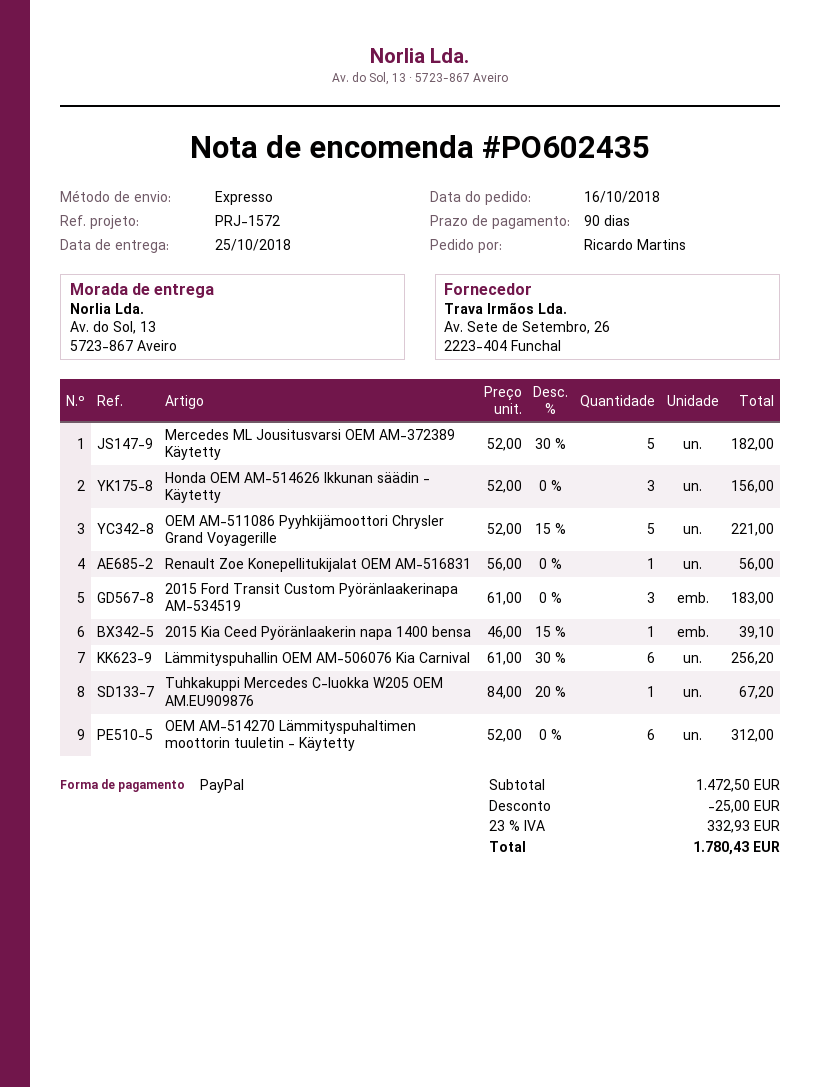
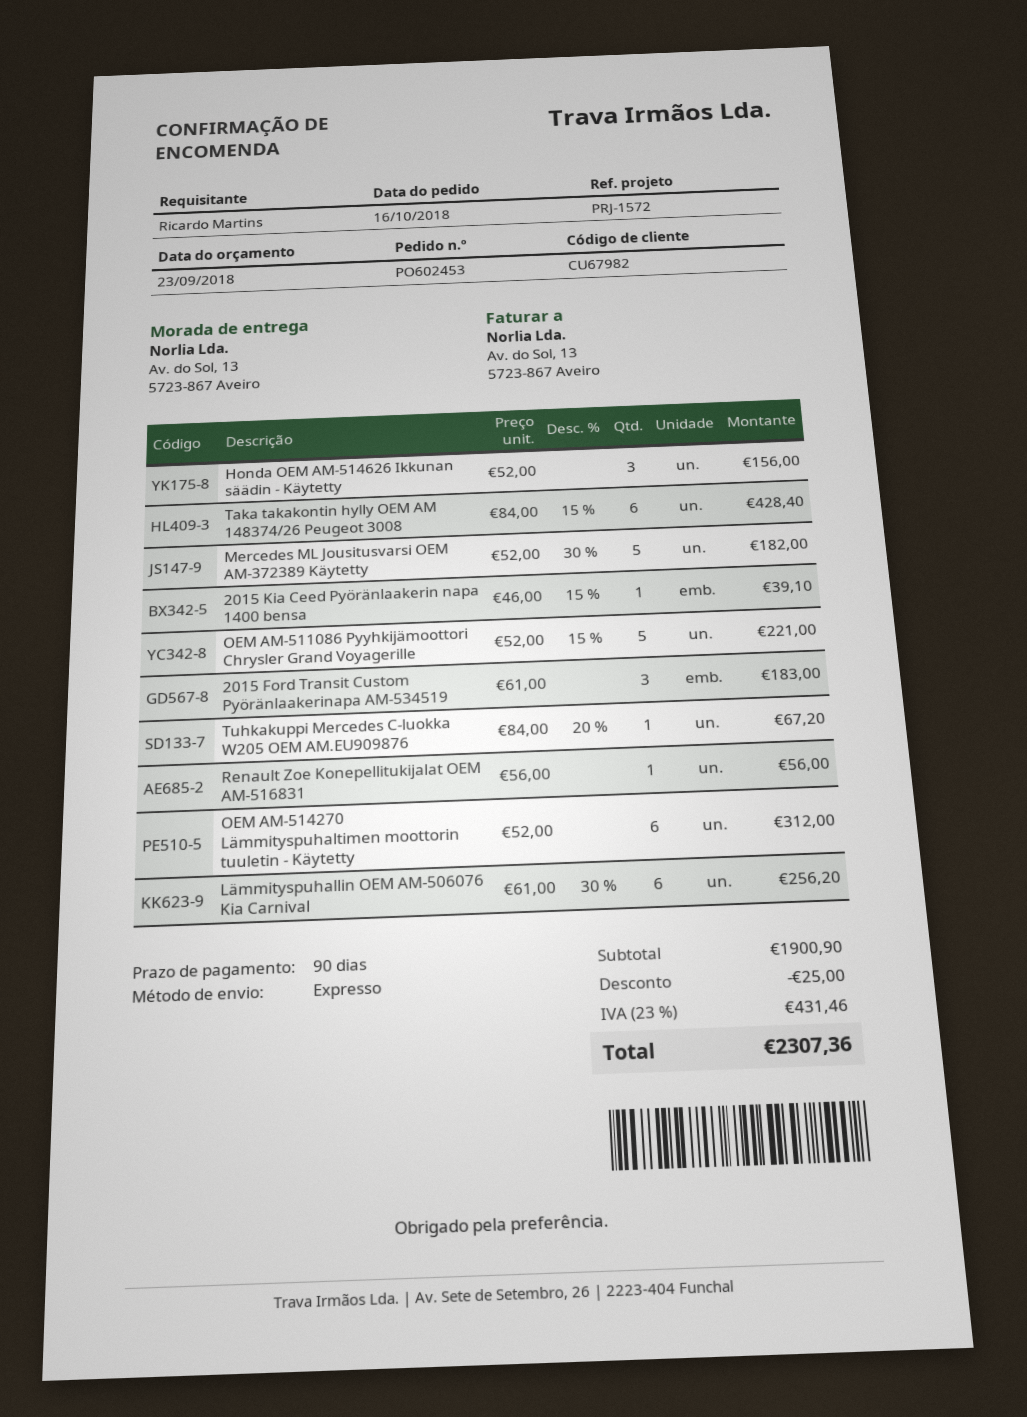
order number: PO602435 -> PO602453
Taka takakontin hylly OEM AM 148374/26 Peugeot 3008: none -> 6 x 84.00 - 15% = 428.40
subtotal: 1472.50 -> 1900.90
tax: 23% = 332.93 -> 23% = 431.46
total: 1780.43 -> 2307.36

